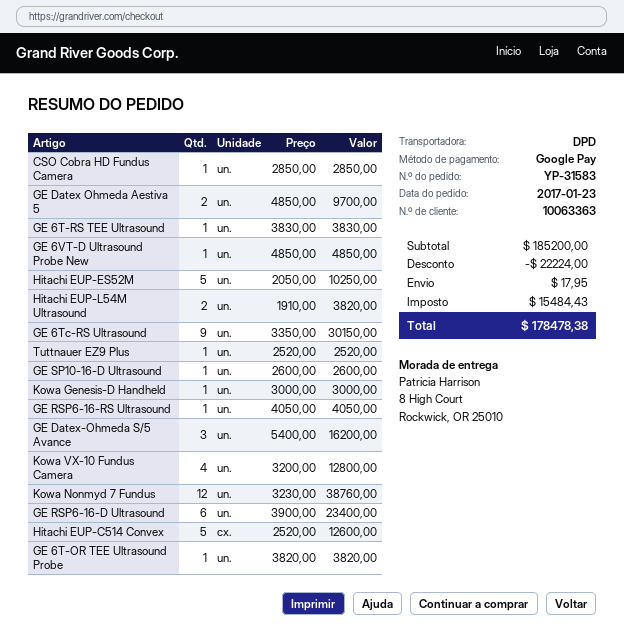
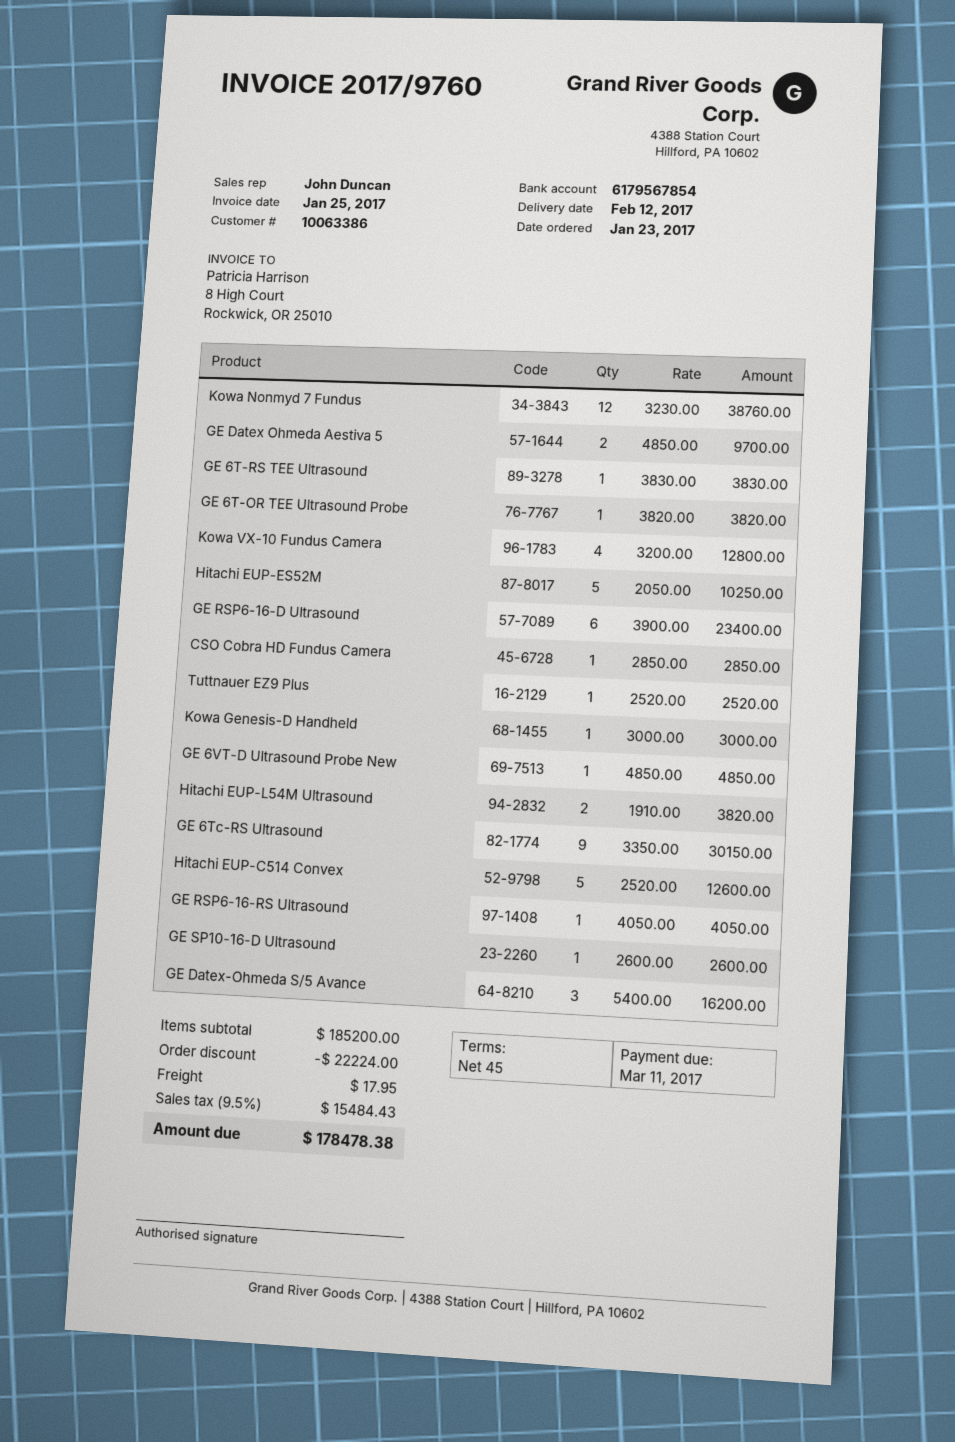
customer number: 10063363 -> 10063386

